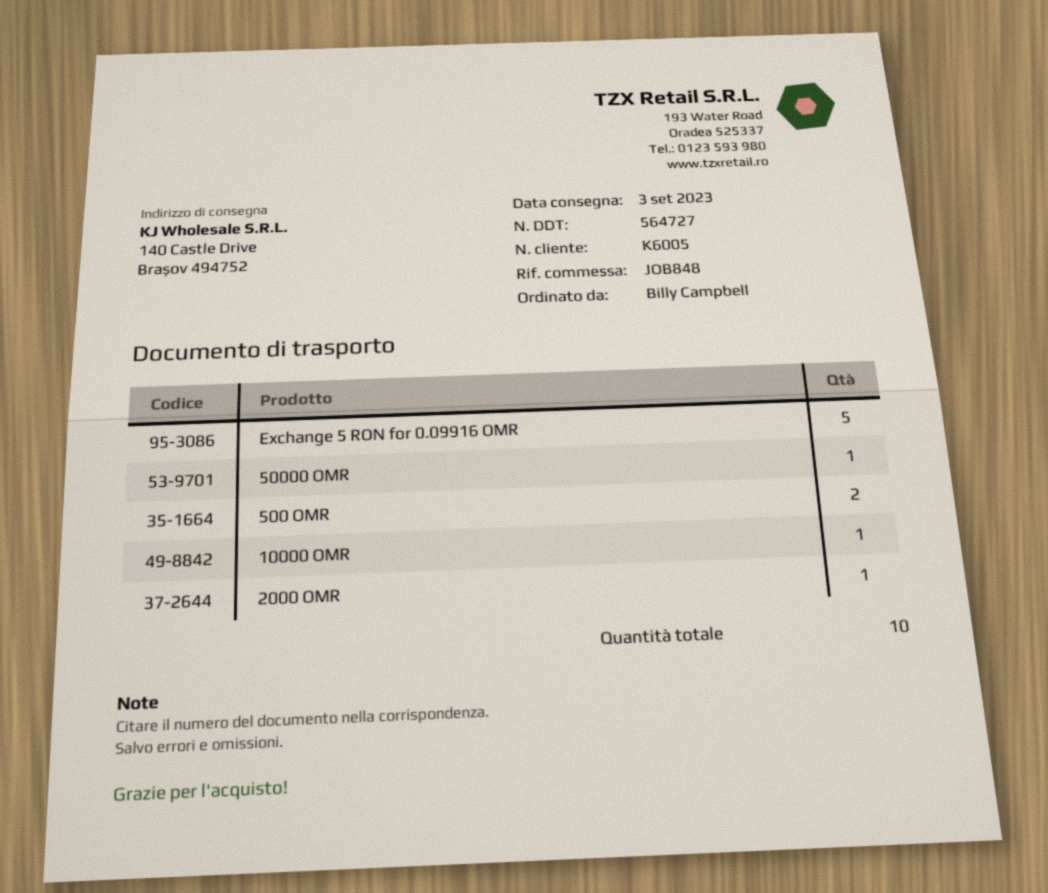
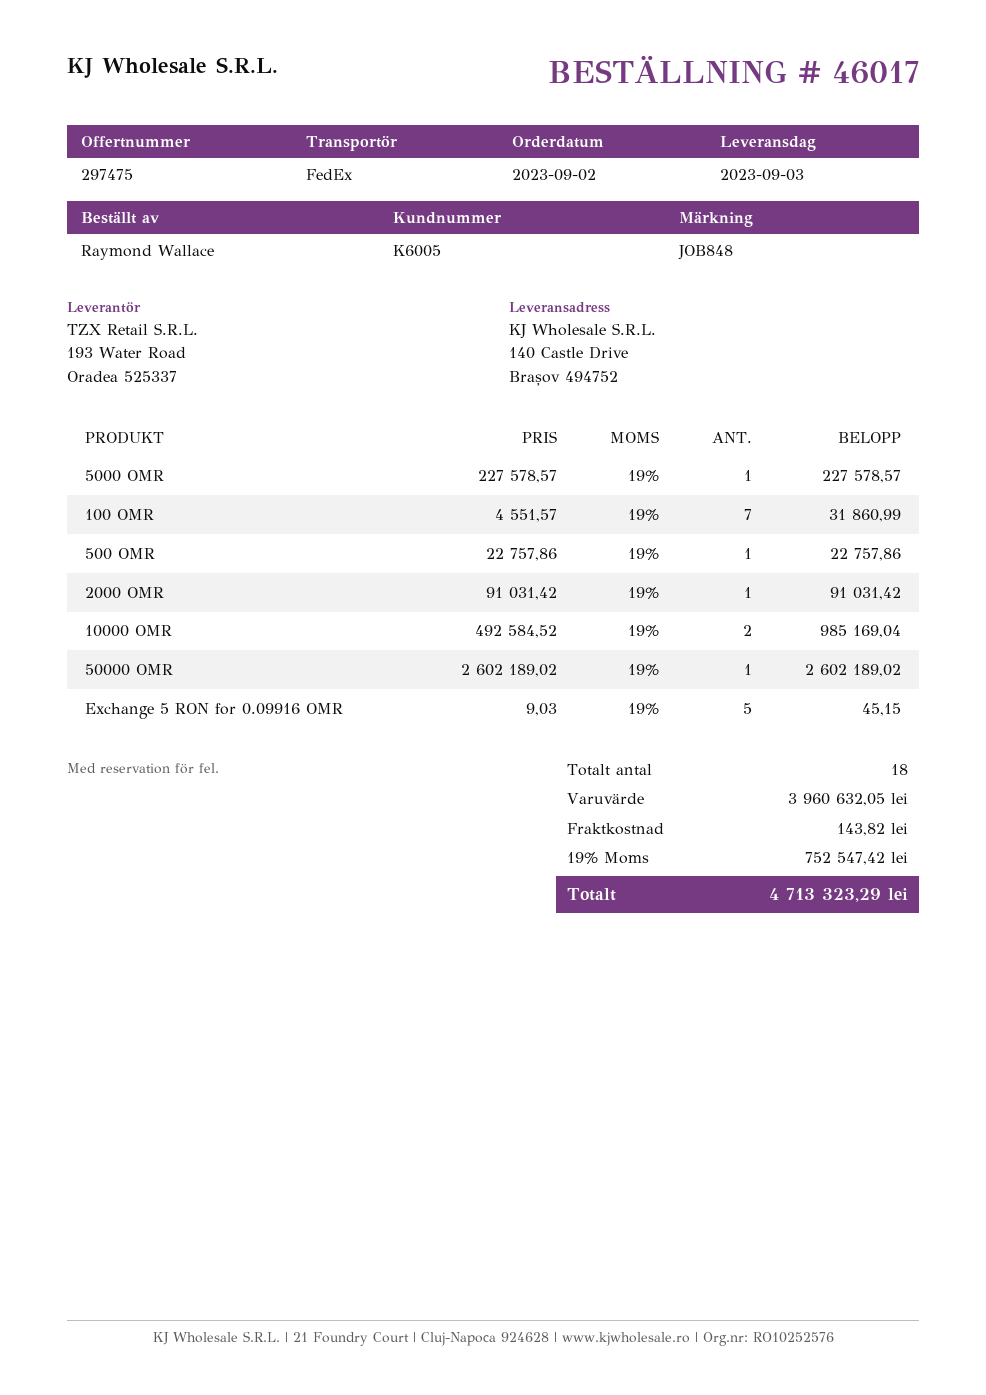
ordered by: Billy Campbell -> Raymond Wallace
500 OMR: 2 -> 1
10000 OMR: 1 -> 2
5000 OMR: none -> 1
100 OMR: none -> 7
total quantity: 10 -> 18

